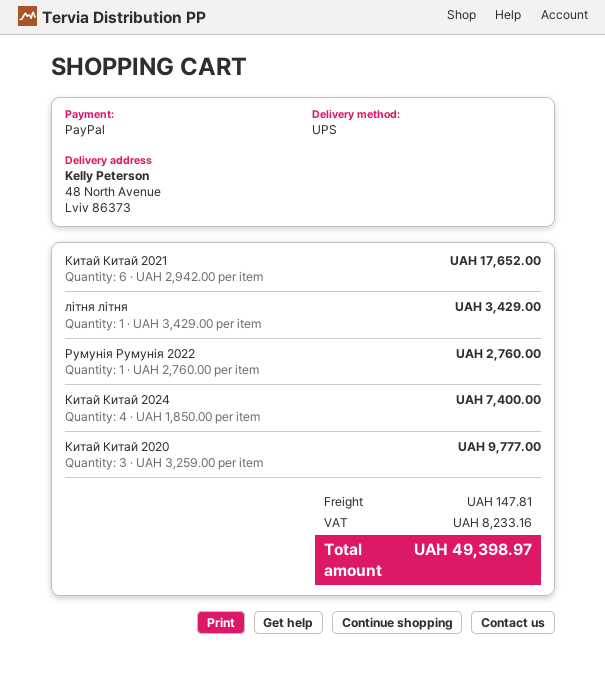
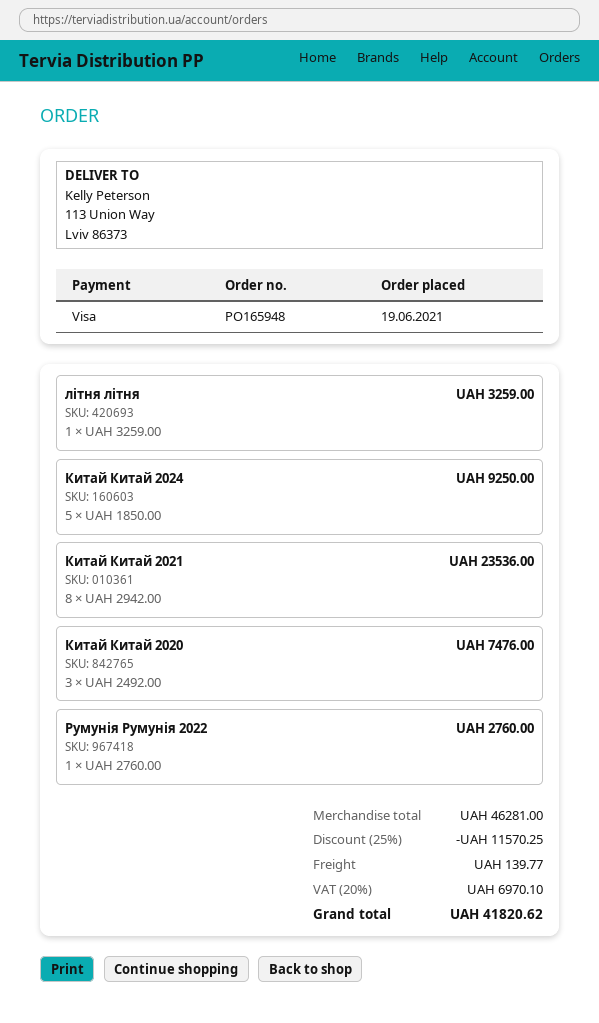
payment method: PayPal -> Visa
ship to: 48 North Avenue, Lviv 86373 -> 113 Union Way, Lviv 86373
Китай Китай 2021: 6 x 2942.00 = 17652.00 -> 8 x 2942.00 = 23536.00
літня літня: 1 x 3429.00 = 3429.00 -> 1 x 3259.00 = 3259.00
Китай Китай 2024: 4 x 1850.00 = 7400.00 -> 5 x 1850.00 = 9250.00
Китай Китай 2020: 3 x 3259.00 = 9777.00 -> 3 x 2492.00 = 7476.00
discount: none -> 25% = 11570.25
shipping: 147.81 -> 139.77
tax: 8233.16 -> 6970.10
total: 49398.97 -> 41820.62

